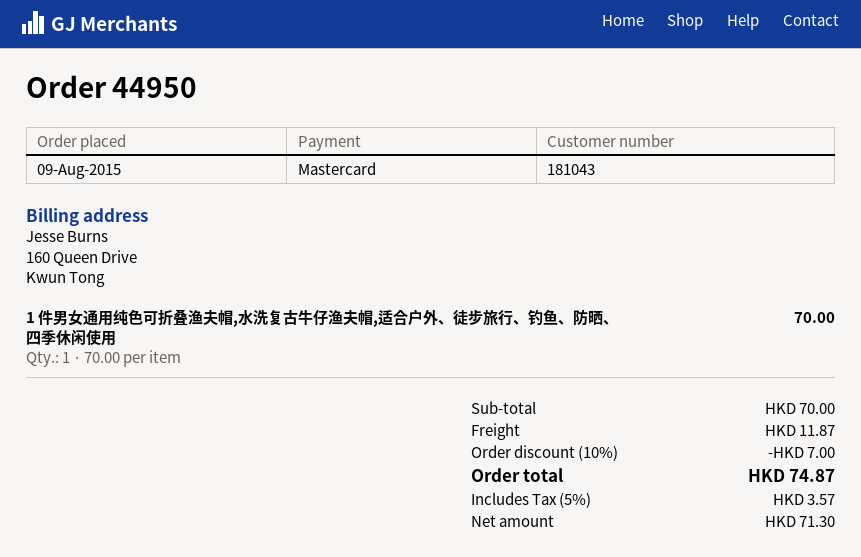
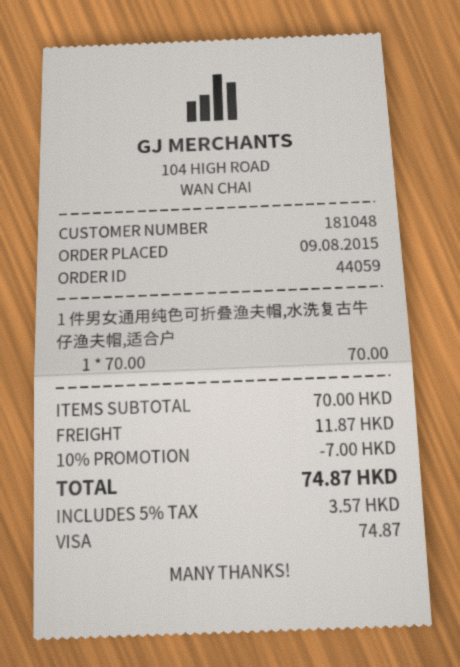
order number: 44950 -> 44059
customer number: 181043 -> 181048
payment method: Mastercard -> Visa

